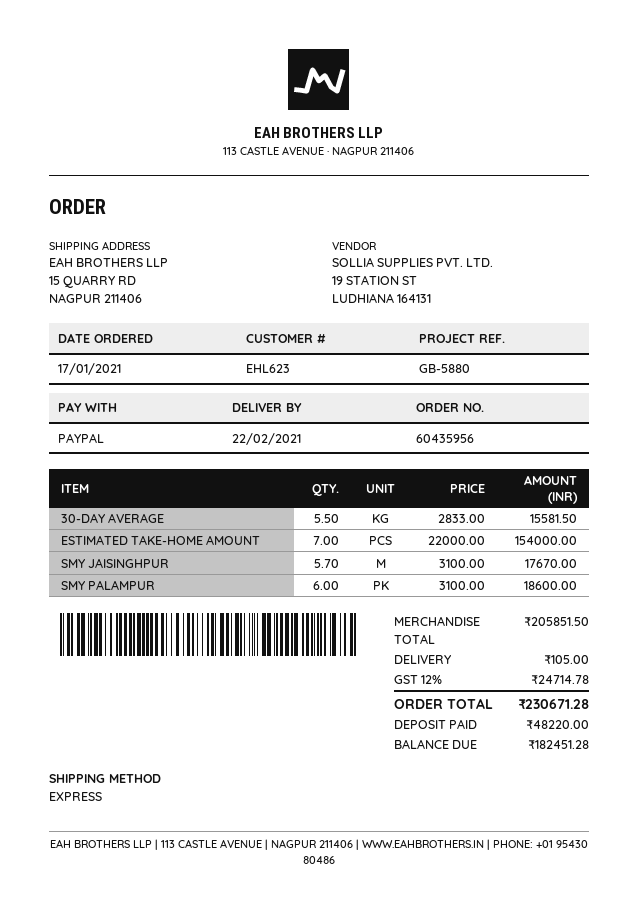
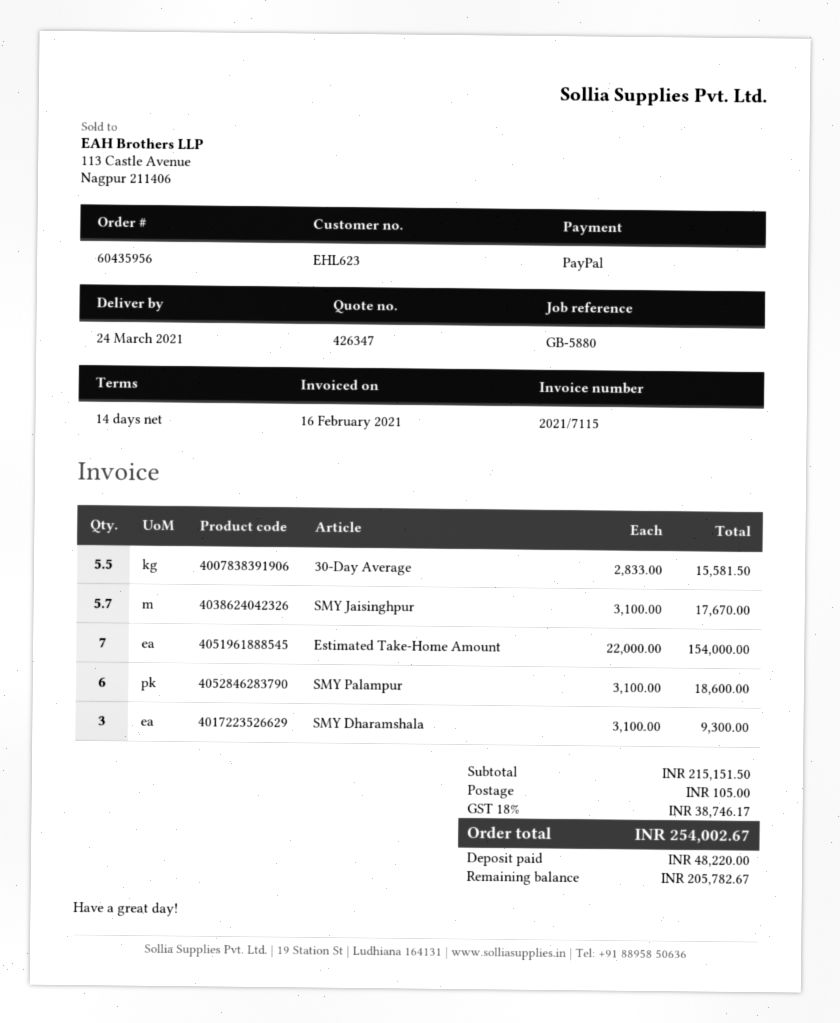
delivery date: 2021-02-22 -> 2021-03-24
SMY Dharamshala: none -> 3 x 3100.00 = 9300.00
subtotal: 205851.50 -> 215151.50
tax: 12% = 24714.78 -> 18% = 38746.17
total: 230671.28 -> 254002.67
balance: 182451.28 -> 205782.67

